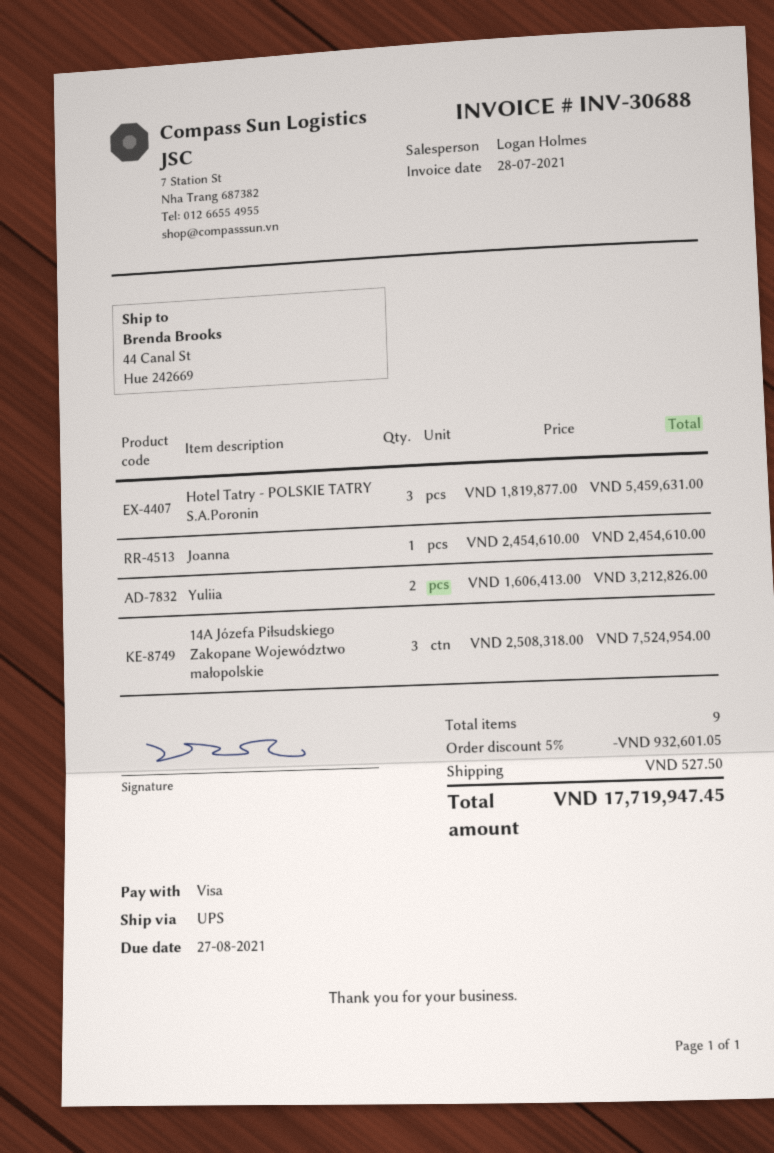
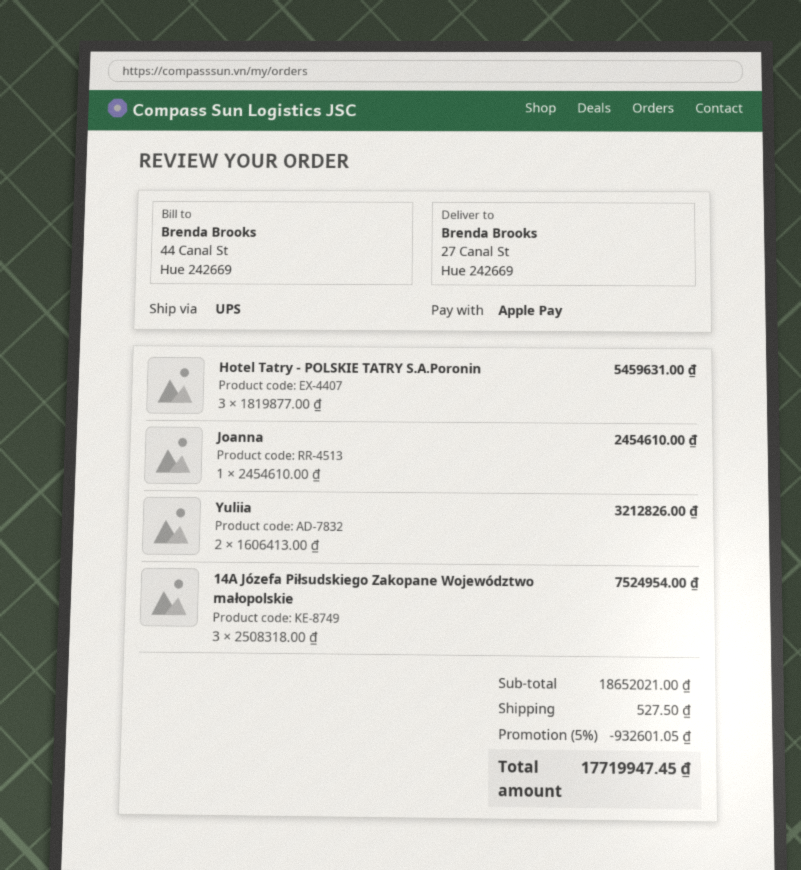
payment method: Visa -> Apple Pay
ship to: 44 Canal St, Hue 242669 -> 27 Canal St, Hue 242669

